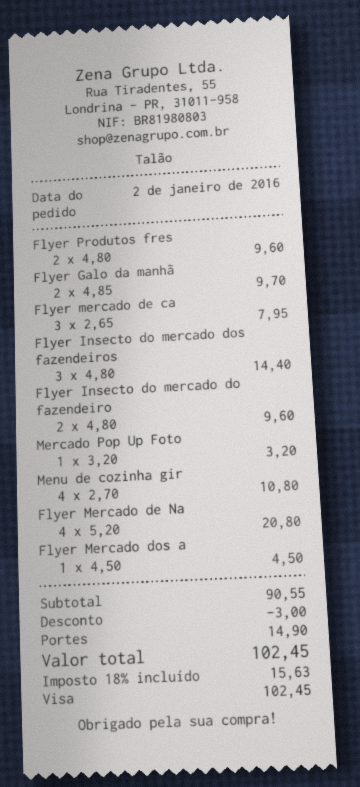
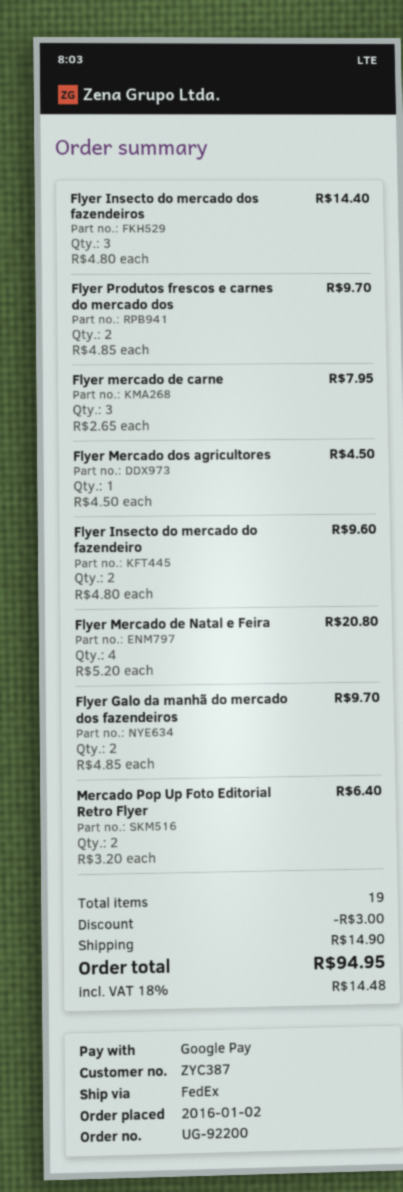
payment method: Visa -> Google Pay
Flyer Produtos fres: 2 x 4.80 = 9.60 -> 2 x 4.85 = 9.70
Mercado Pop Up Foto: 1 x 3.20 = 3.20 -> 2 x 3.20 = 6.40
Menu de cozinha gir: 4 x 2.70 = 10.80 -> none
tax: 18% = 15.63 -> 18% = 14.48
total: 102.45 -> 94.95

